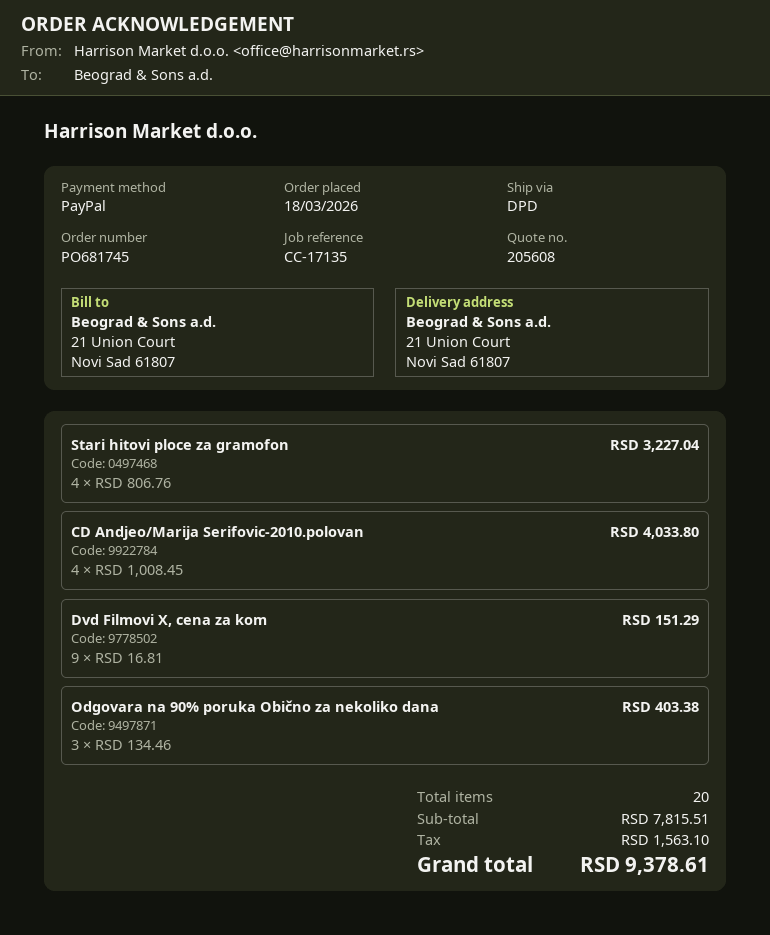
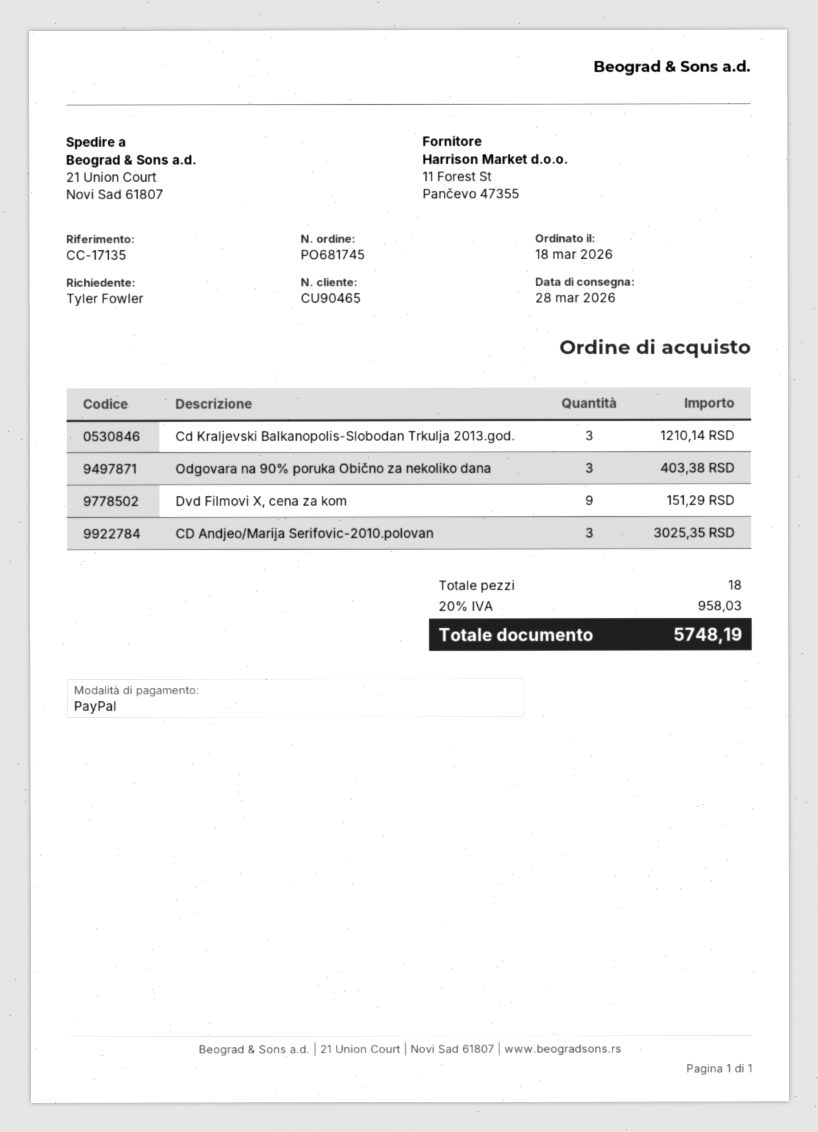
Stari hitovi ploce za gramofon: 4 for 3227.04 -> none
CD Andjeo/Marija Serifovic-2010.polovan: 4 for 4033.80 -> 3 for 3025.35
Cd Kraljevski Balkanopolis-Slobodan Trkulja 2013.god.: none -> 3 for 1210.14
total quantity: 20 -> 18
tax: 1563.10 -> 958.03
total: 9378.61 -> 5748.19

